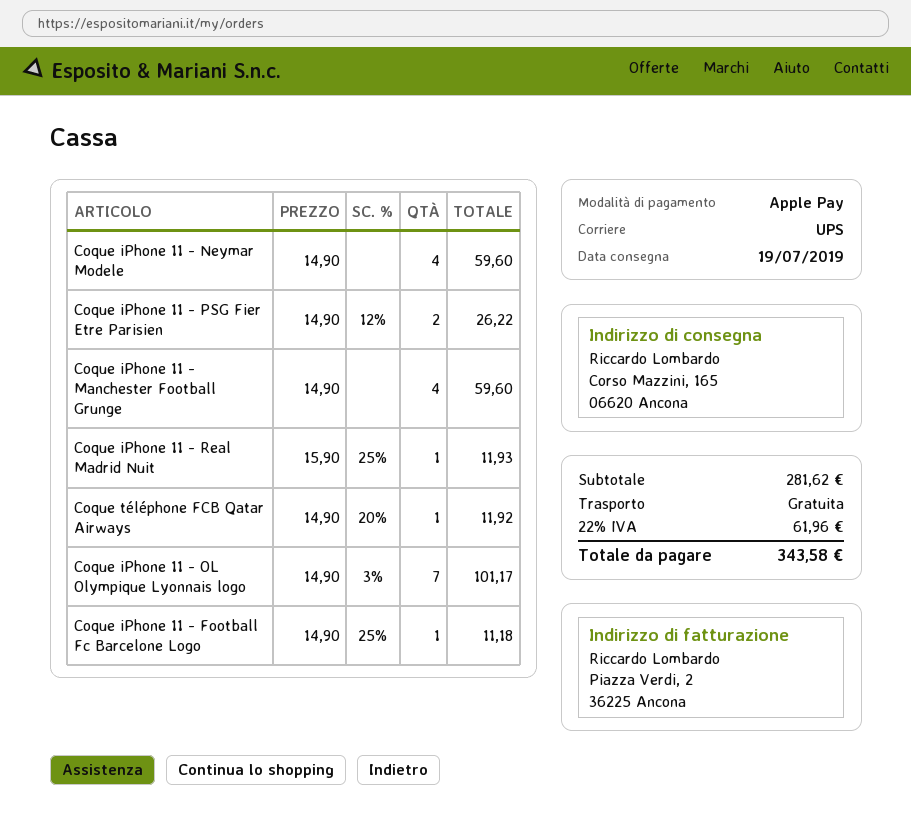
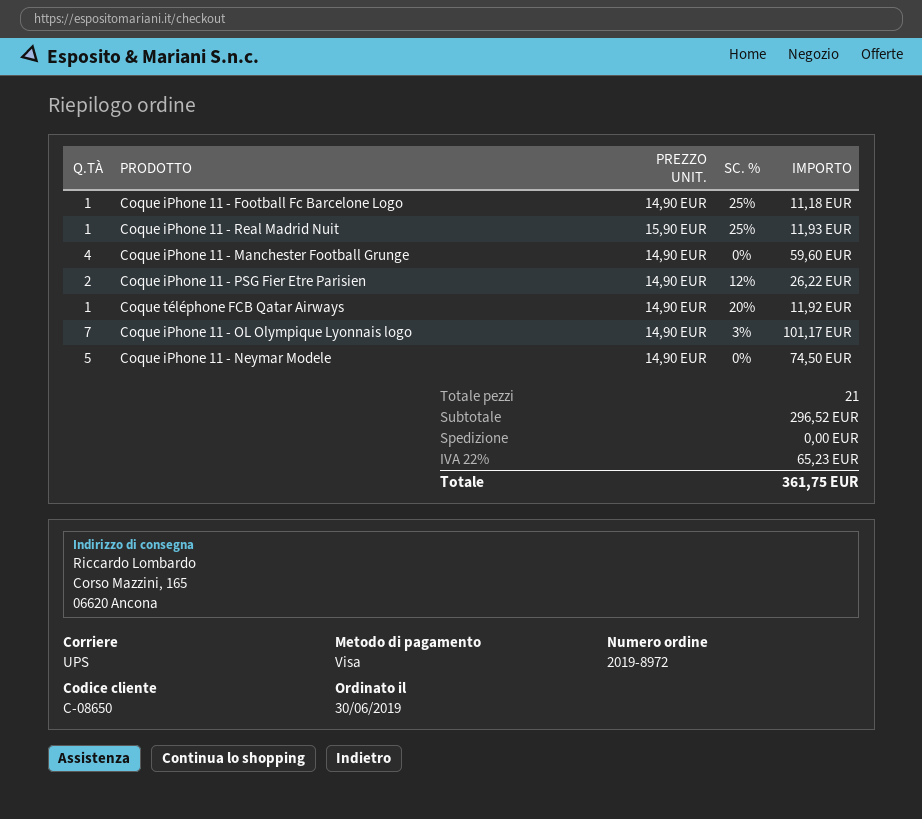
payment method: Apple Pay -> Visa
Coque iPhone 11 - Neymar Modele: 4 x 14.90 = 59.60 -> 5 x 14.90 = 74.50
subtotal: 281.62 -> 296.52
tax: 22% = 61.96 -> 22% = 65.23
total: 343.58 -> 361.75

